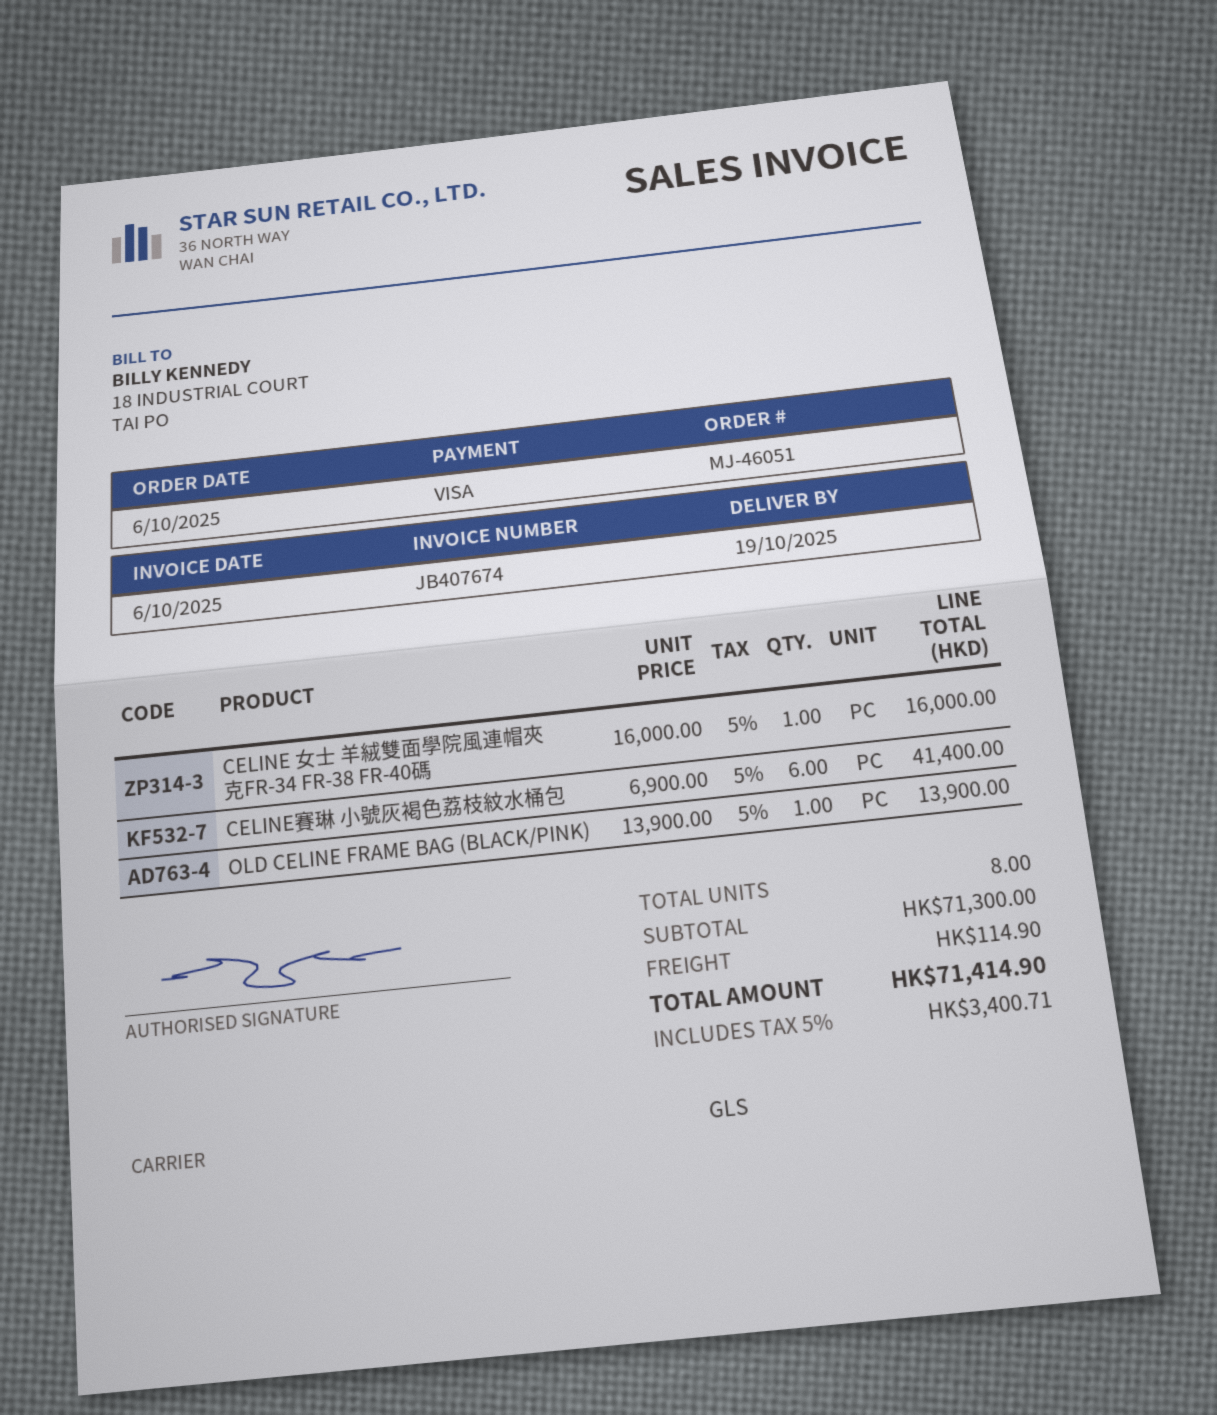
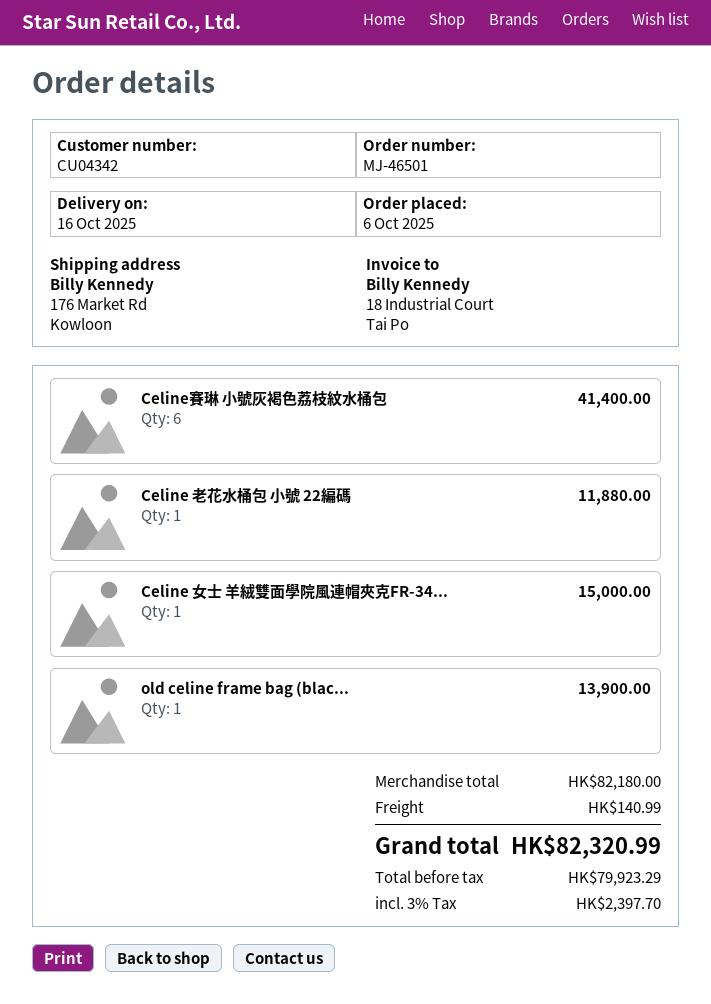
order number: MJ-46051 -> MJ-46501
delivery date: 2025-10-19 -> 2025-10-16
CELINE 女士 羊絨雙面學院風連帽夾克FR-34 FR-38 FR-40碼: 1 for 16000.00 -> 1 for 15000.00
Celine 老花水桶包 小號 22編碼: none -> 1 for 11880.00
subtotal: 71300.00 -> 82180.00
shipping: 114.90 -> 140.99
tax: 5% = 3400.71 -> 3% = 2397.70
total: 71414.90 -> 82320.99

